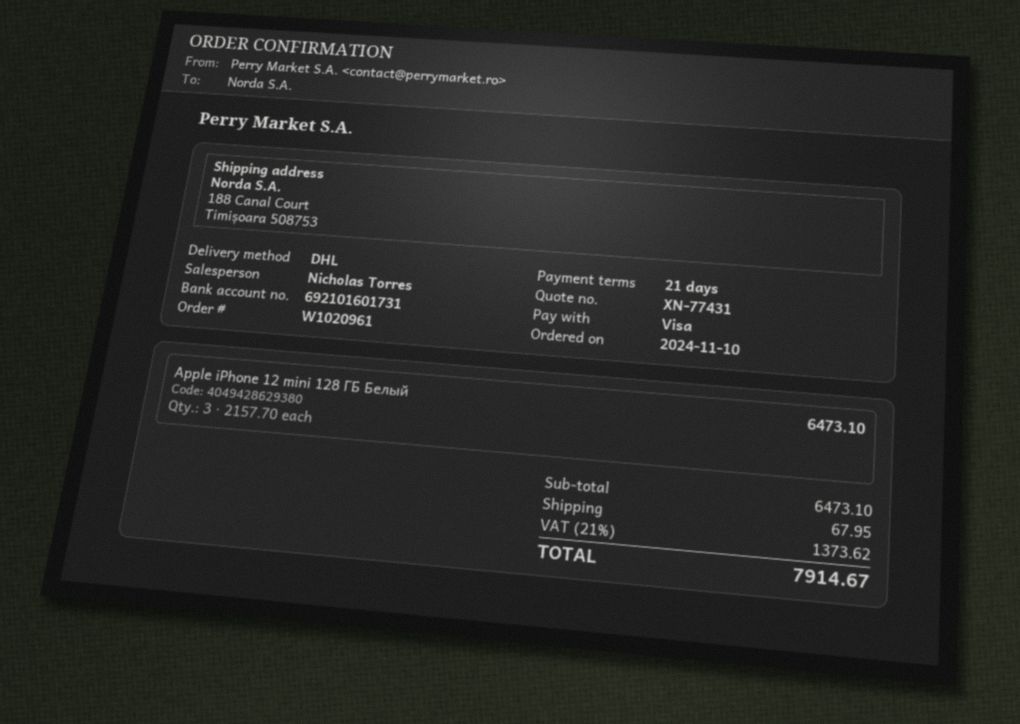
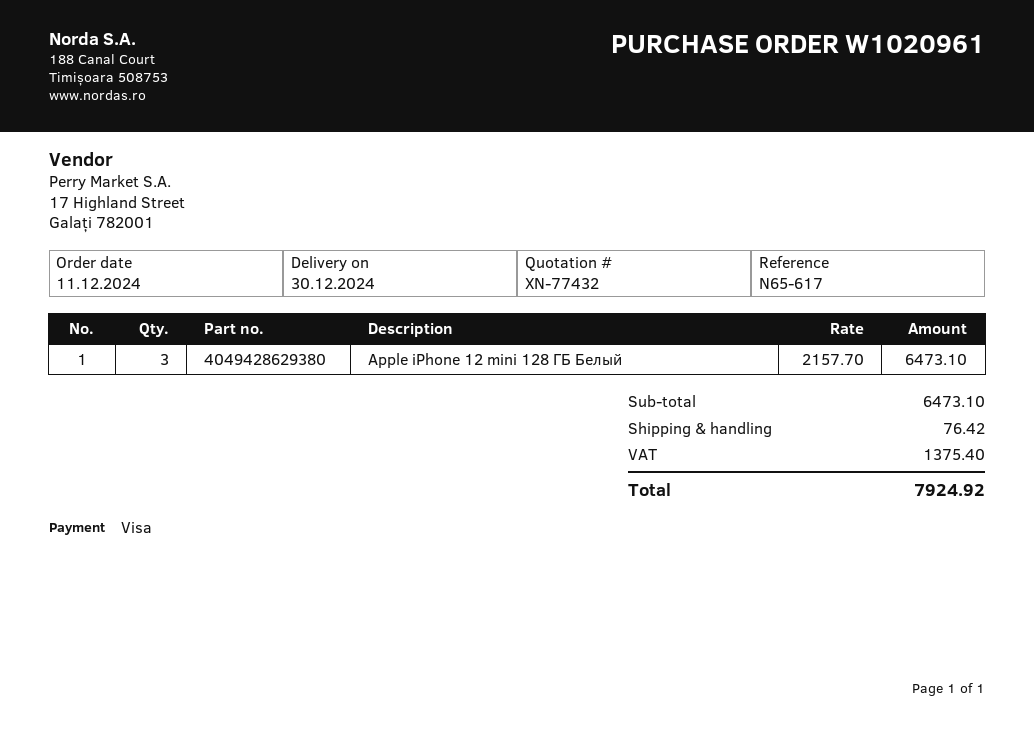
quote number: XN-77431 -> XN-77432
order date: 2024-11-10 -> 2024-12-11
shipping: 67.95 -> 76.42
tax: 1373.62 -> 1375.40
total: 7914.67 -> 7924.92

